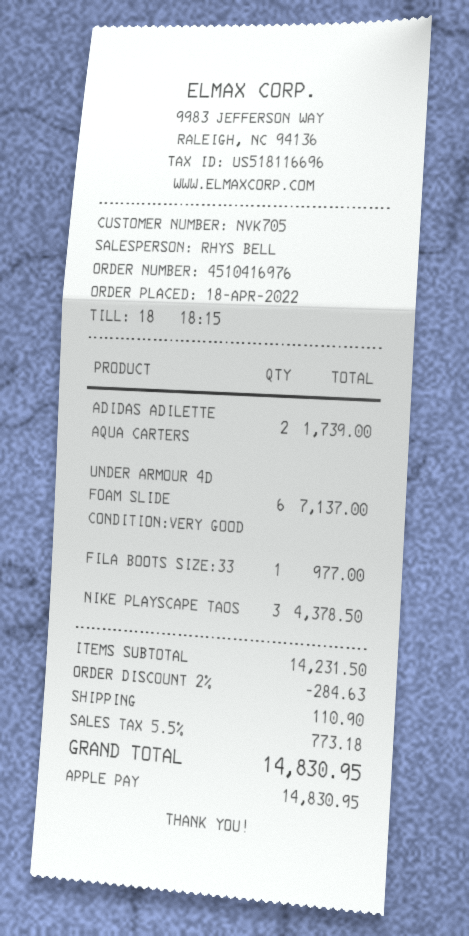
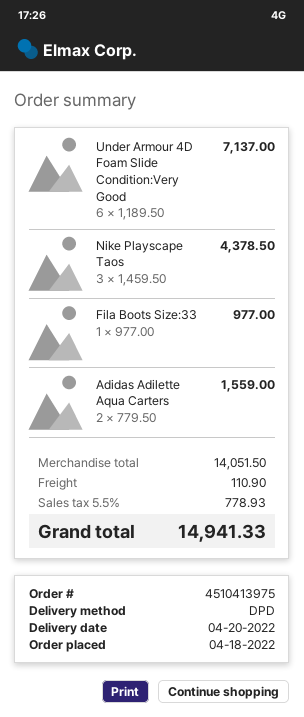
order number: 4510416976 -> 4510413975
ADIDAS ADILETTE AQUA CARTERS: 2 for 1739.00 -> 2 for 1559.00
subtotal: 14231.50 -> 14051.50
discount: 2% = 284.63 -> none
tax: 5.5% = 773.18 -> 5.5% = 778.93
total: 14830.95 -> 14941.33

